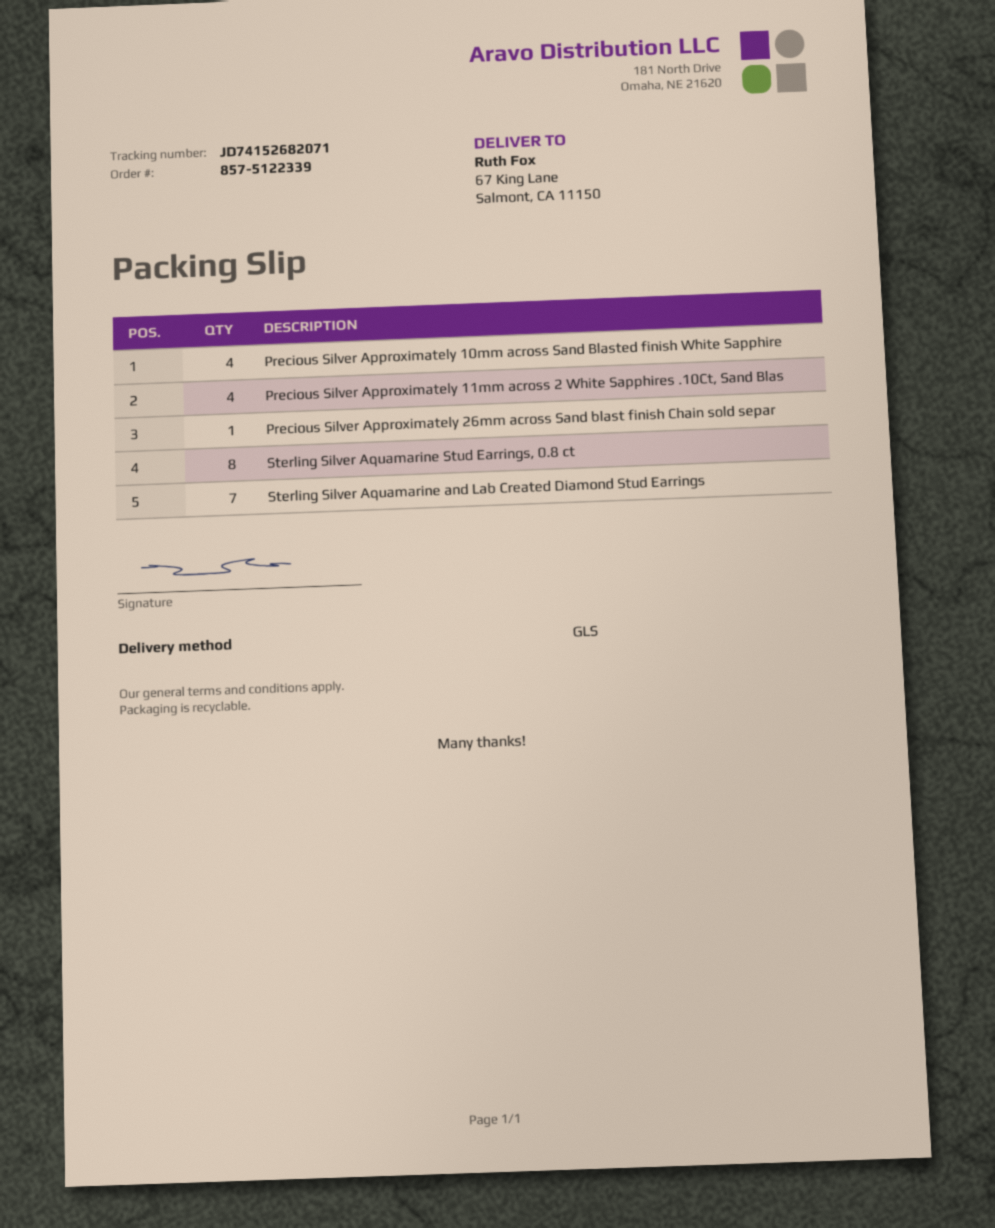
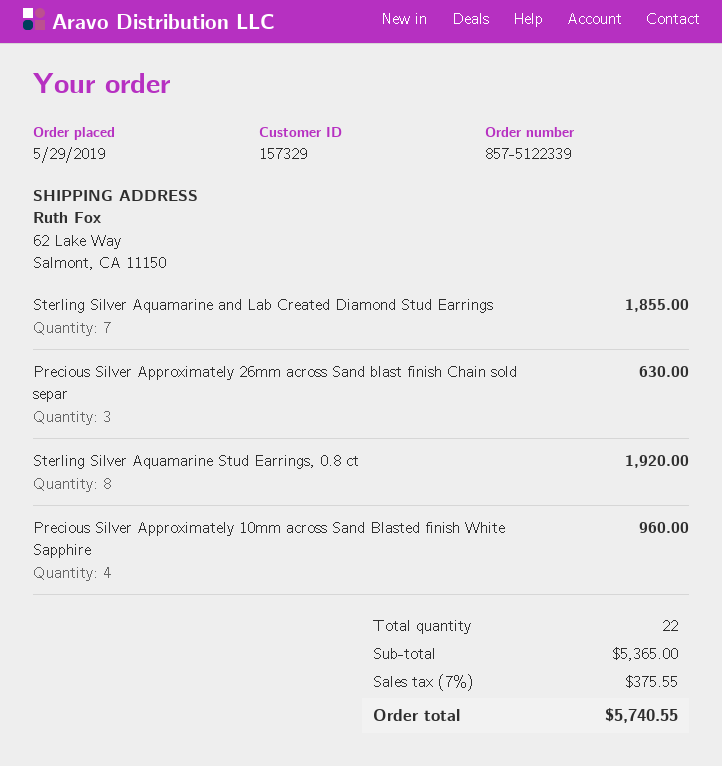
ship to: 67 King Lane, Salmont, CA 11150 -> 62 Lake Way, Salmont, CA 11150
Precious Silver Approximately 11mm across 2 White Sapphires .10Ct, Sand Blas: 4 -> none
Precious Silver Approximately 26mm across Sand blast finish Chain sold separ: 1 -> 3

